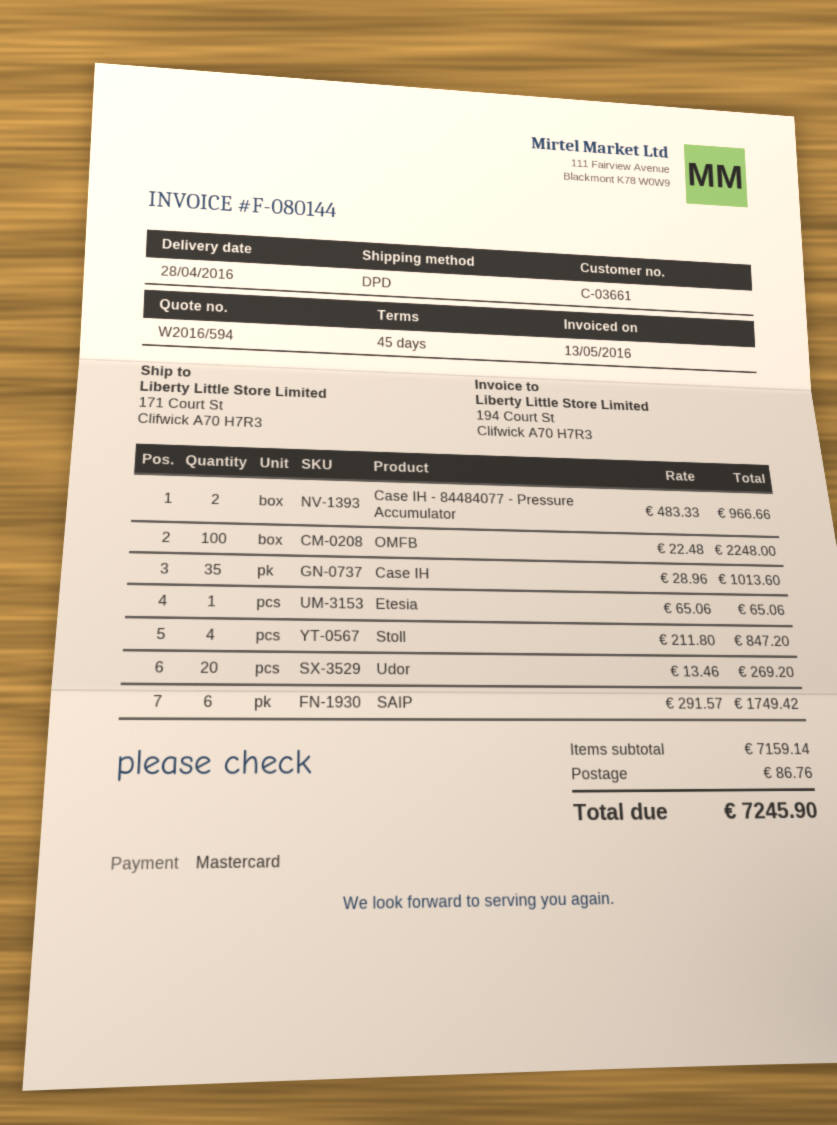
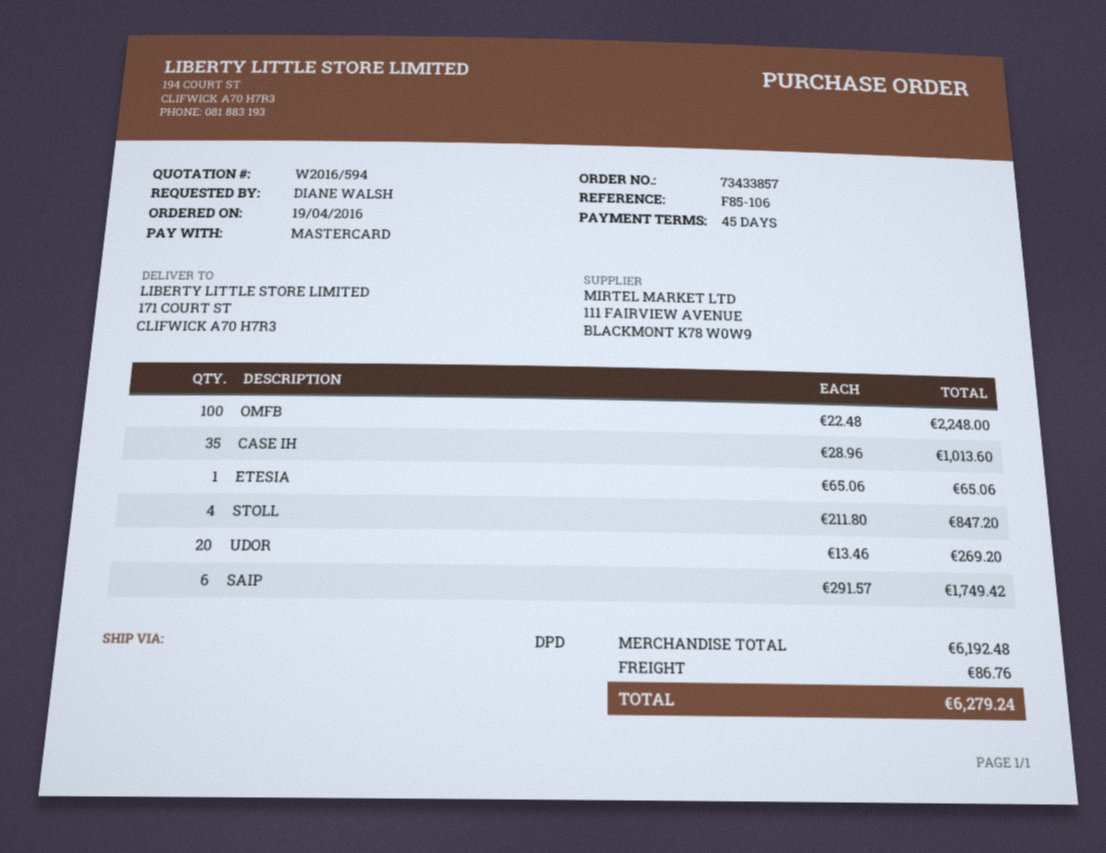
Case IH - 84484077 - Pressure Accumulator: 2 x 483.33 = 966.66 -> none
subtotal: 7159.14 -> 6192.48
total: 7245.90 -> 6279.24

